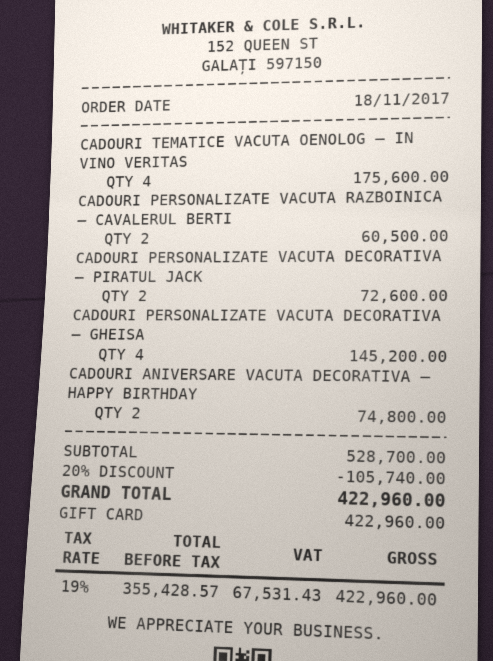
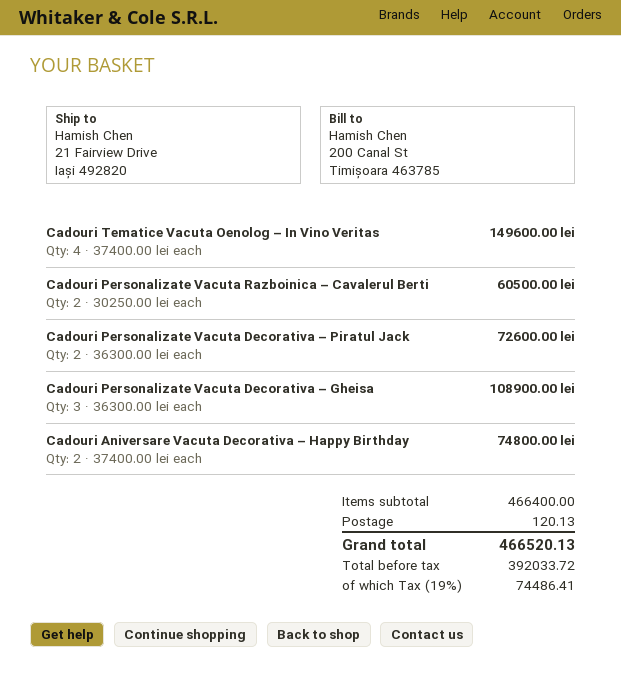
CADOURI TEMATICE VACUTA OENOLOG – IN VINO VERITAS: 4 for 175600.00 -> 4 for 149600.00
CADOURI PERSONALIZATE VACUTA DECORATIVA – GHEISA: 4 for 145200.00 -> 3 for 108900.00
subtotal: 528700.00 -> 466400.00
discount: 20% = 105740.00 -> none
shipping: none -> 120.13
net: 355428.57 -> 392033.72
tax: 19% = 67531.43 -> 19% = 74486.41
total: 422960.00 -> 466520.13

